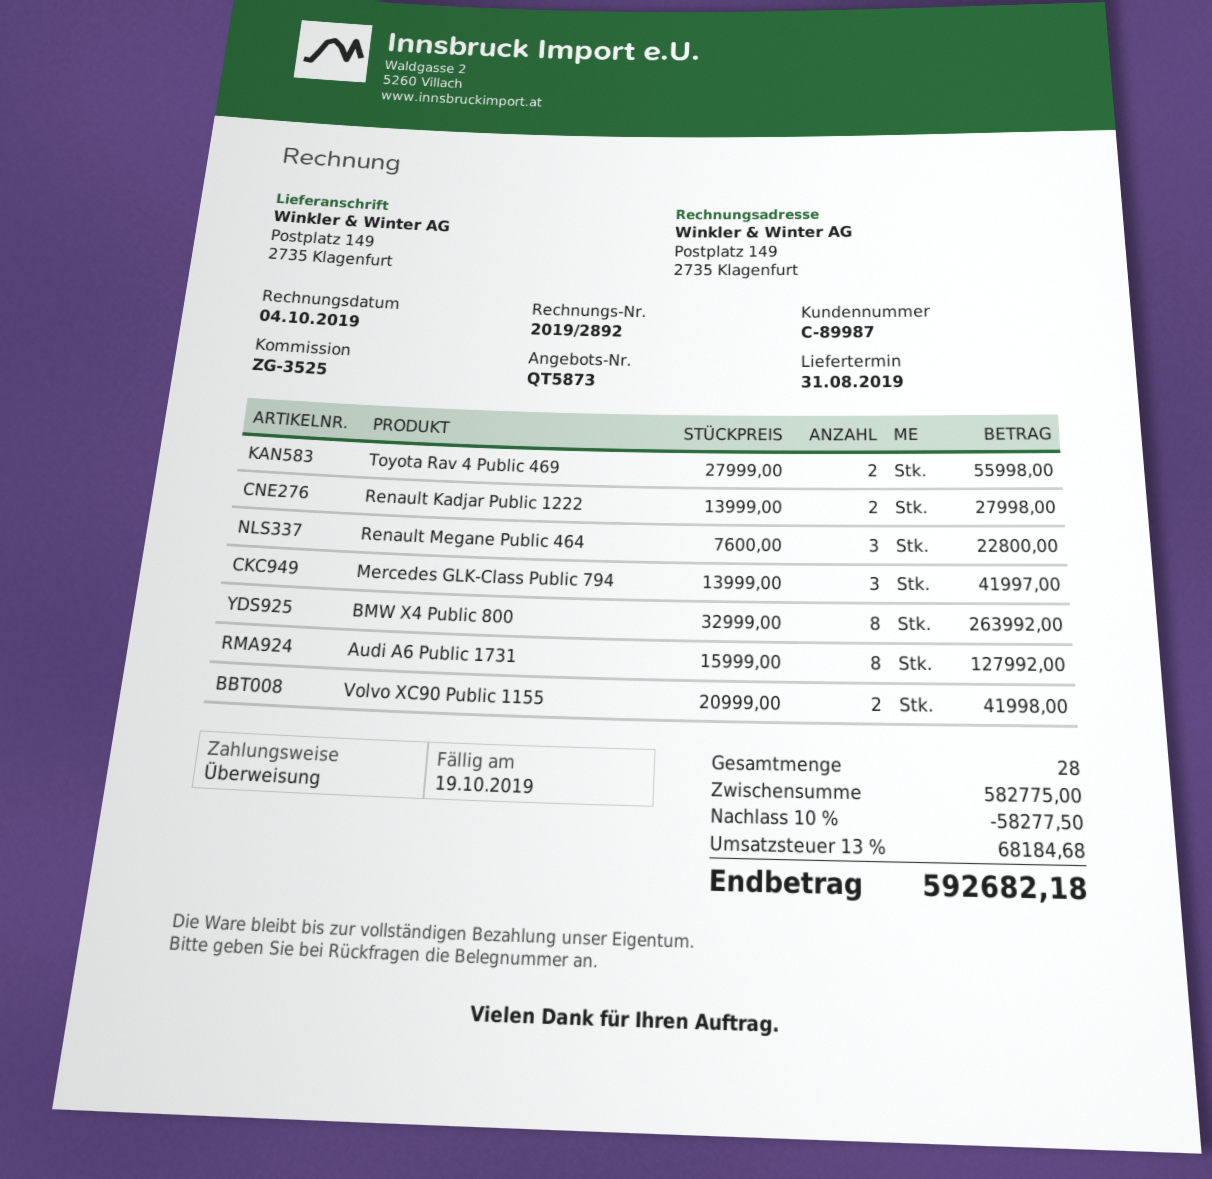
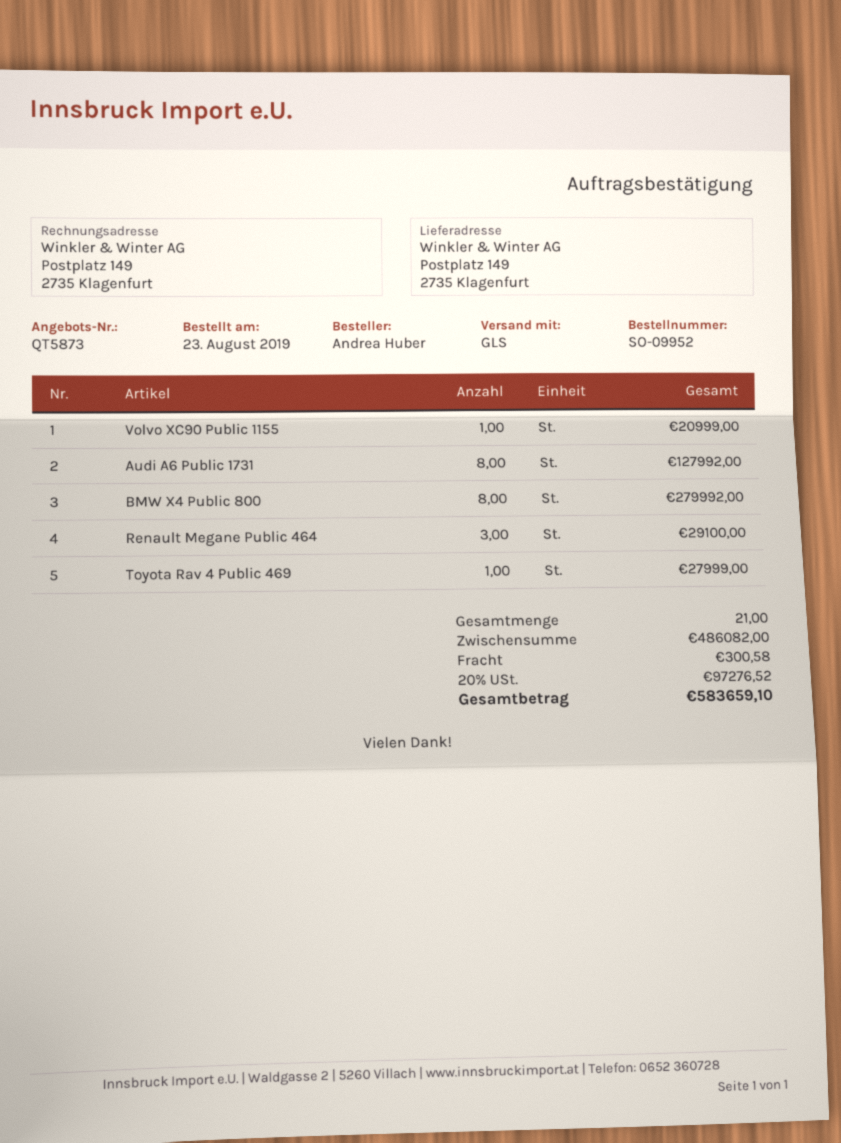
Toyota Rav 4 Public 469: 2 for 55998.00 -> 1 for 27999.00
Renault Kadjar Public 1222: 2 for 27998.00 -> none
Renault Megane Public 464: 3 for 22800.00 -> 3 for 29100.00
Mercedes GLK-Class Public 794: 3 for 41997.00 -> none
BMW X4 Public 800: 8 for 263992.00 -> 8 for 279992.00
Volvo XC90 Public 1155: 2 for 41998.00 -> 1 for 20999.00
total quantity: 28 -> 21
subtotal: 582775.00 -> 486082.00
discount: 10% = 58277.50 -> none
shipping: none -> 300.58
tax: 13% = 68184.68 -> 20% = 97276.52
total: 592682.18 -> 583659.10

